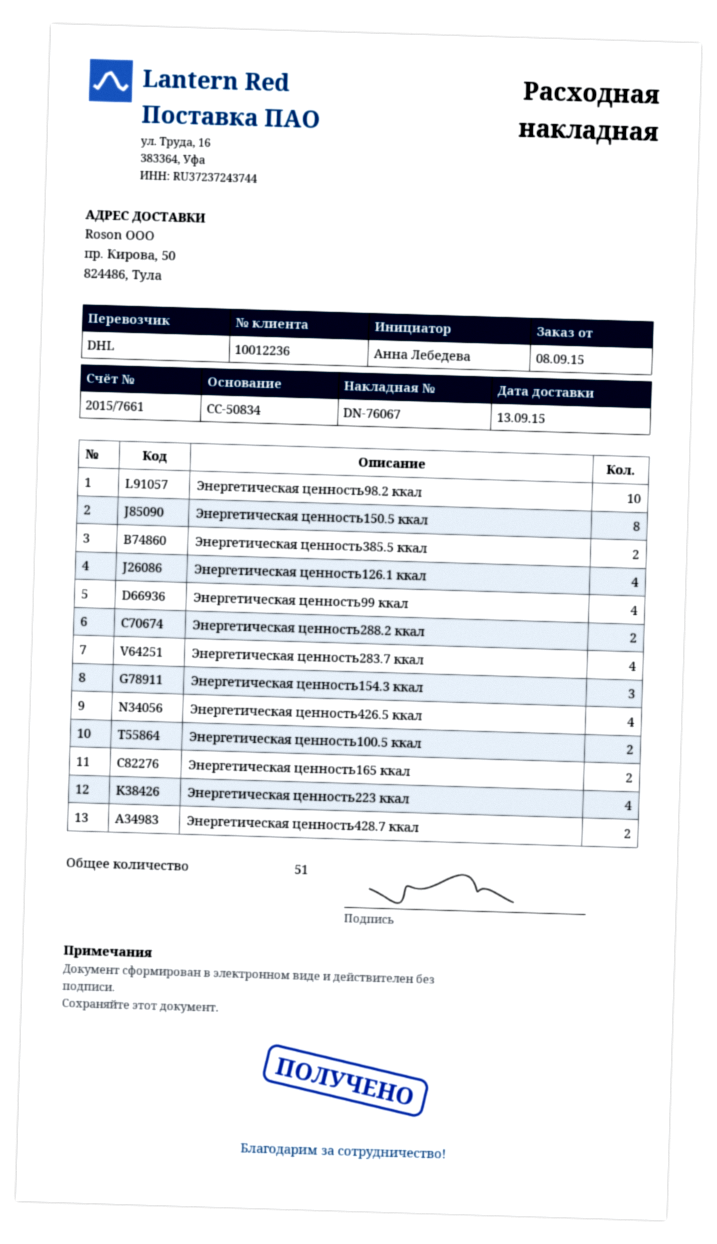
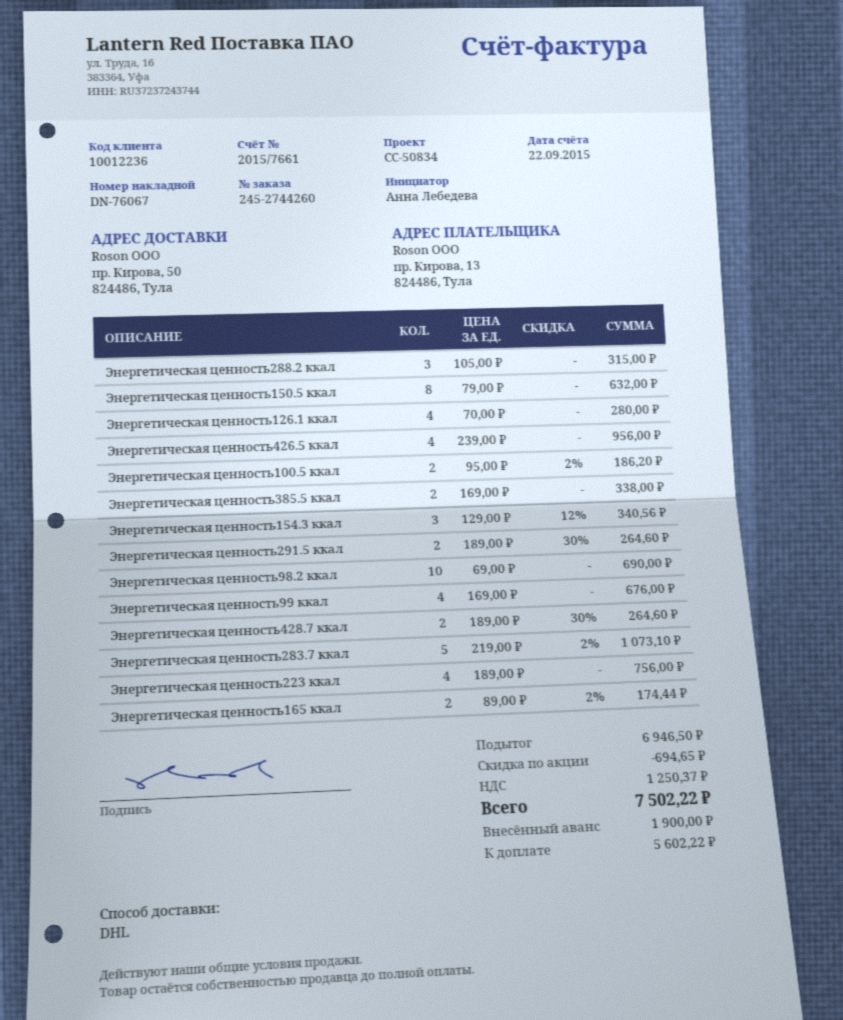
Энергетическая ценность288.2 ккал: 2 -> 3
Энергетическая ценность283.7 ккал: 4 -> 5
Энергетическая ценность291.5 ккал: none -> 2

